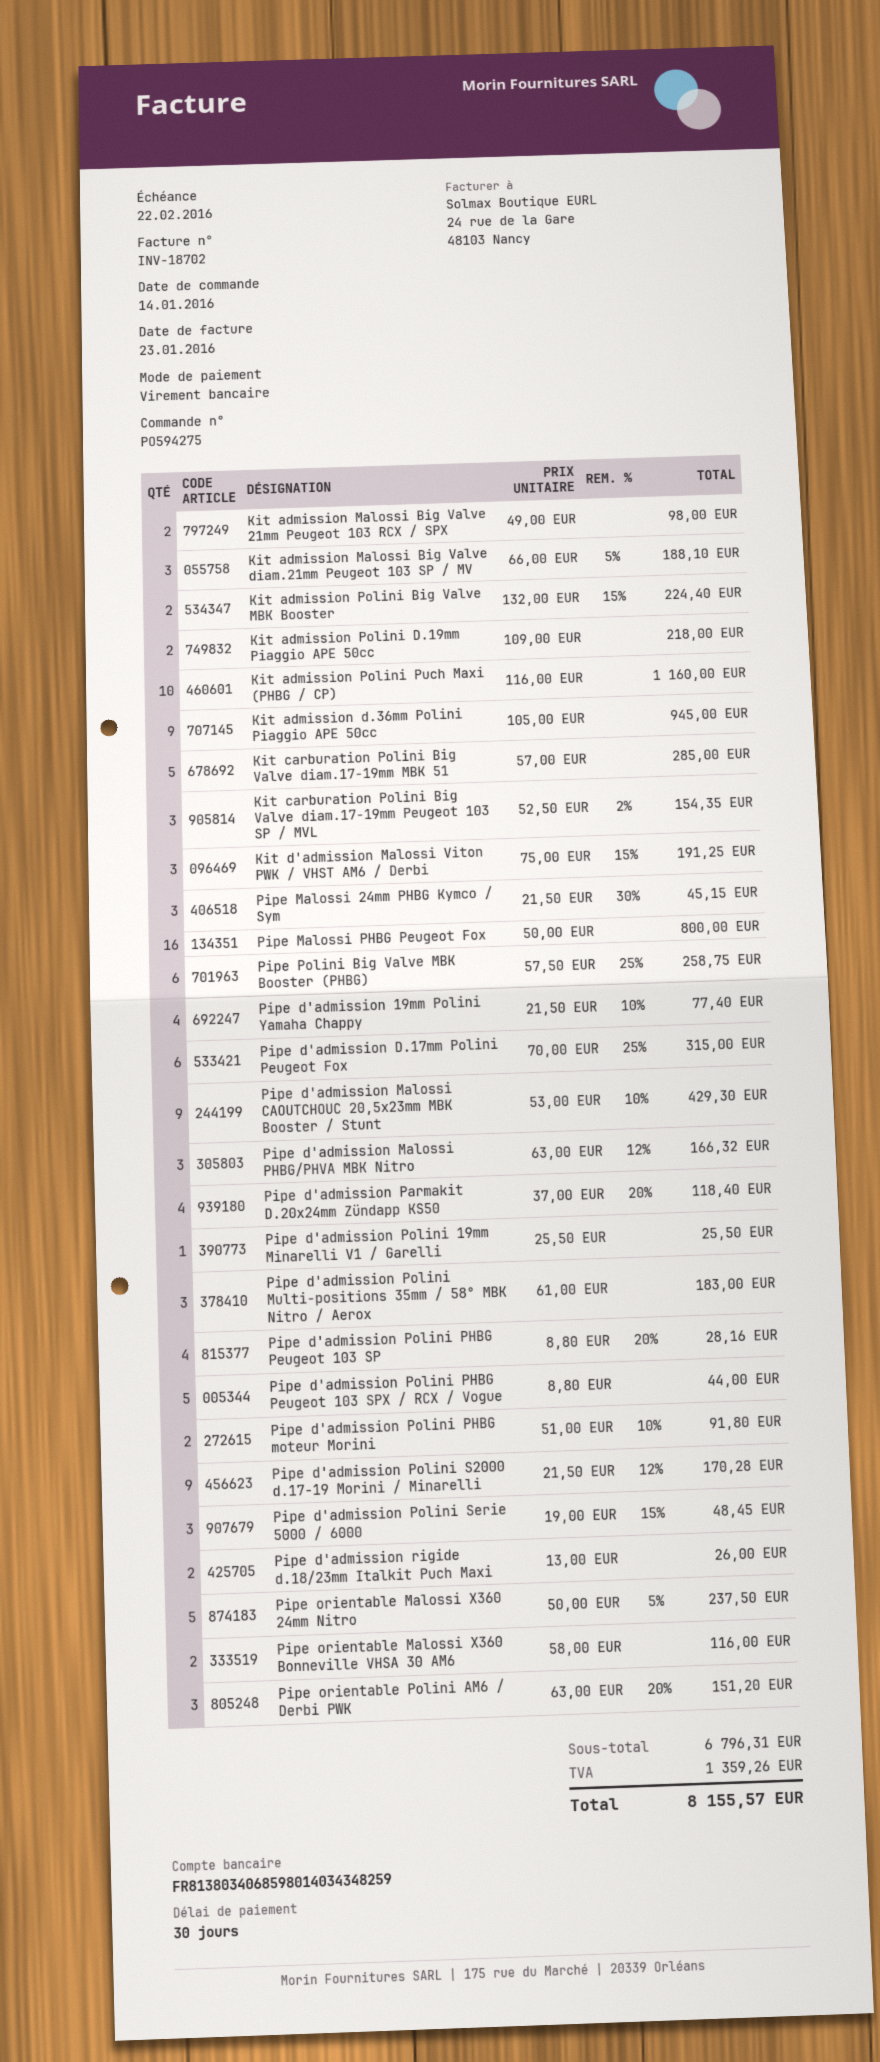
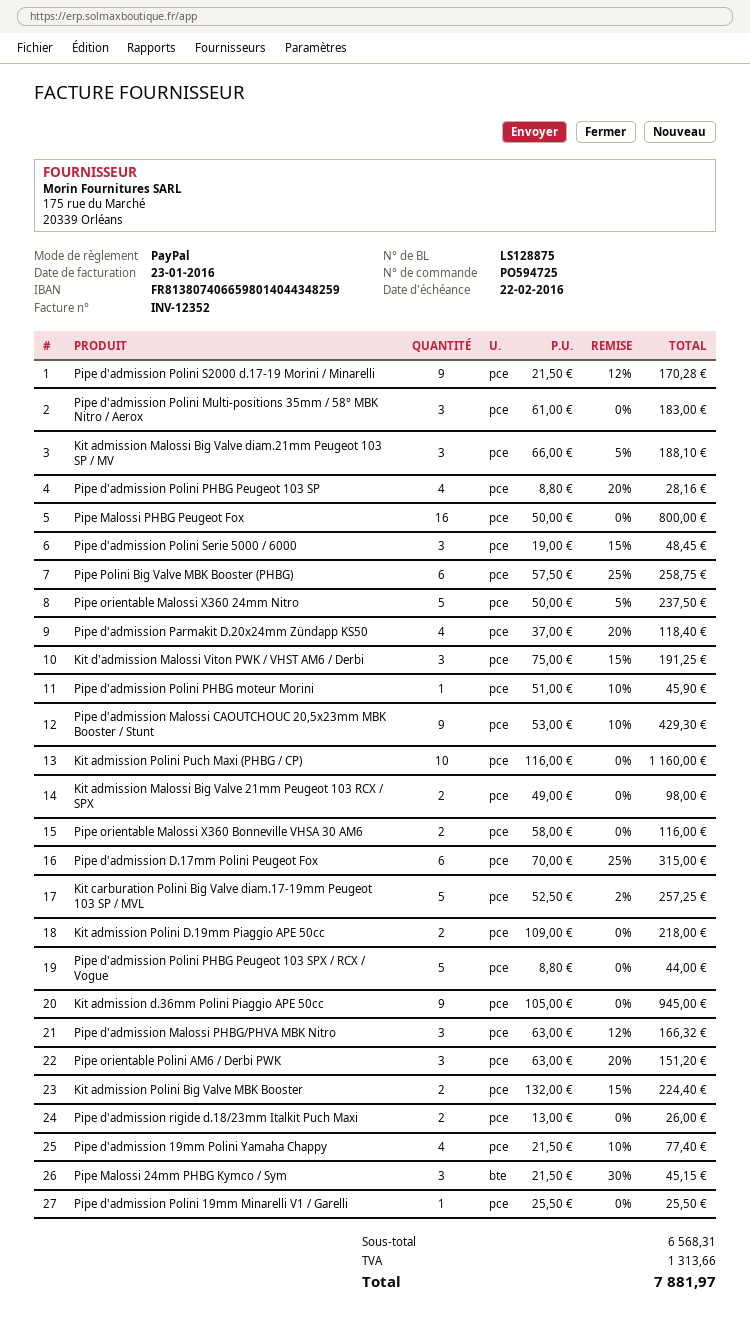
order number: PO594275 -> PO594725
invoice number: INV-18702 -> INV-12352
payment method: bank transfer -> PayPal
bank account: FR8138034068598014034348259 -> FR8138074066598014044348259
Kit carburation Polini Big Valve diam.17-19mm MBK 51: 5 x 57.00 = 285.00 -> none
Kit carburation Polini Big Valve diam.17-19mm Peugeot 103 SP / MVL: 3 x 52.50 - 2% = 154.35 -> 5 x 52.50 - 2% = 257.25
Pipe d'admission Polini PHBG moteur Morini: 2 x 51.00 - 10% = 91.80 -> 1 x 51.00 - 10% = 45.90
subtotal: 6796.31 -> 6568.31
tax: 1359.26 -> 1313.66
total: 8155.57 -> 7881.97

